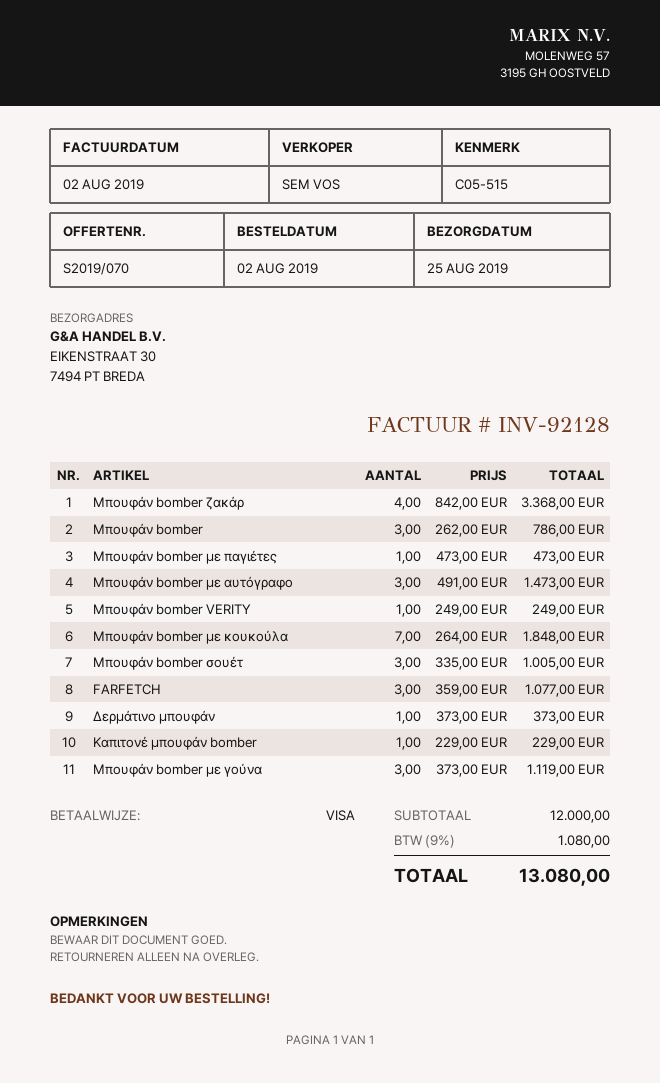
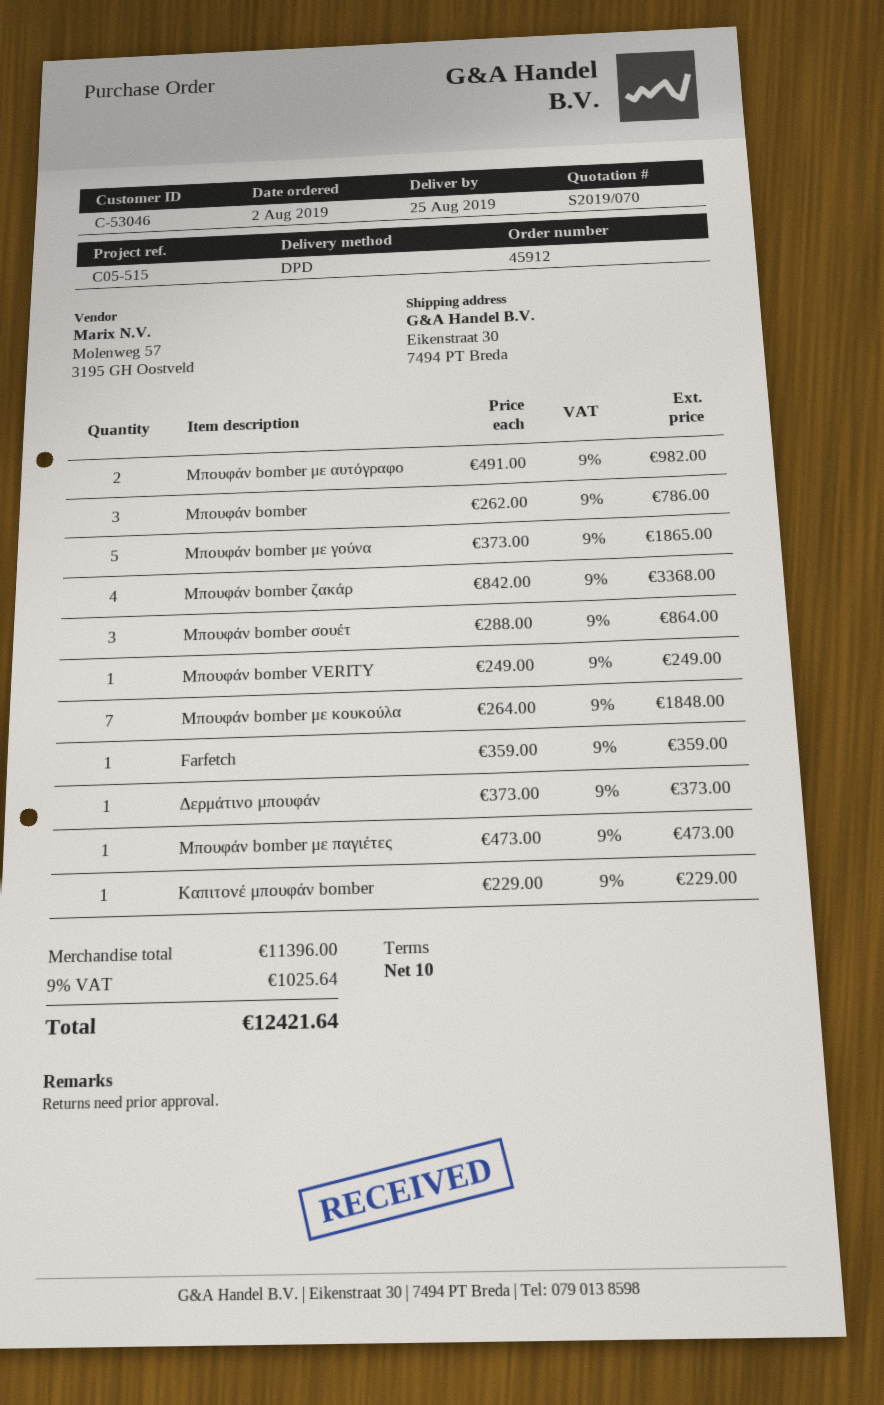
Μπουφάν bomber με αυτόγραφο: 3 x 491.00 = 1473.00 -> 2 x 491.00 = 982.00
Μπουφάν bomber σουέτ: 3 x 335.00 = 1005.00 -> 3 x 288.00 = 864.00
FARFETCH: 3 x 359.00 = 1077.00 -> 1 x 359.00 = 359.00
Μπουφάν bomber με γούνα: 3 x 373.00 = 1119.00 -> 5 x 373.00 = 1865.00
subtotal: 12000.00 -> 11396.00
tax: 9% = 1080.00 -> 9% = 1025.64
total: 13080.00 -> 12421.64

